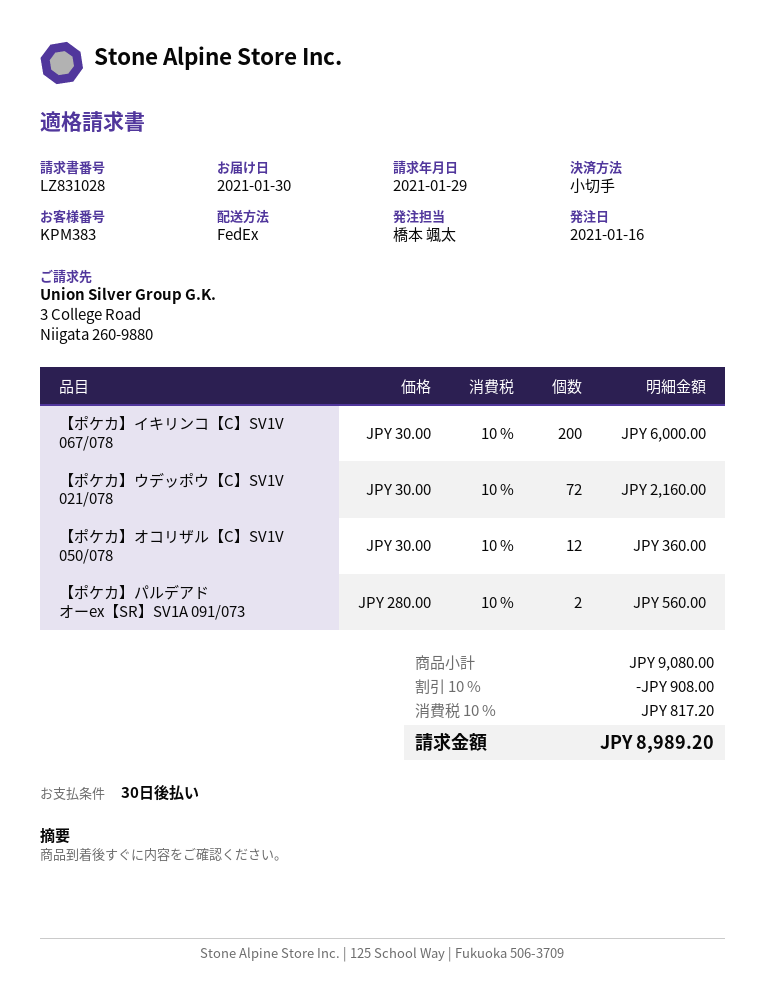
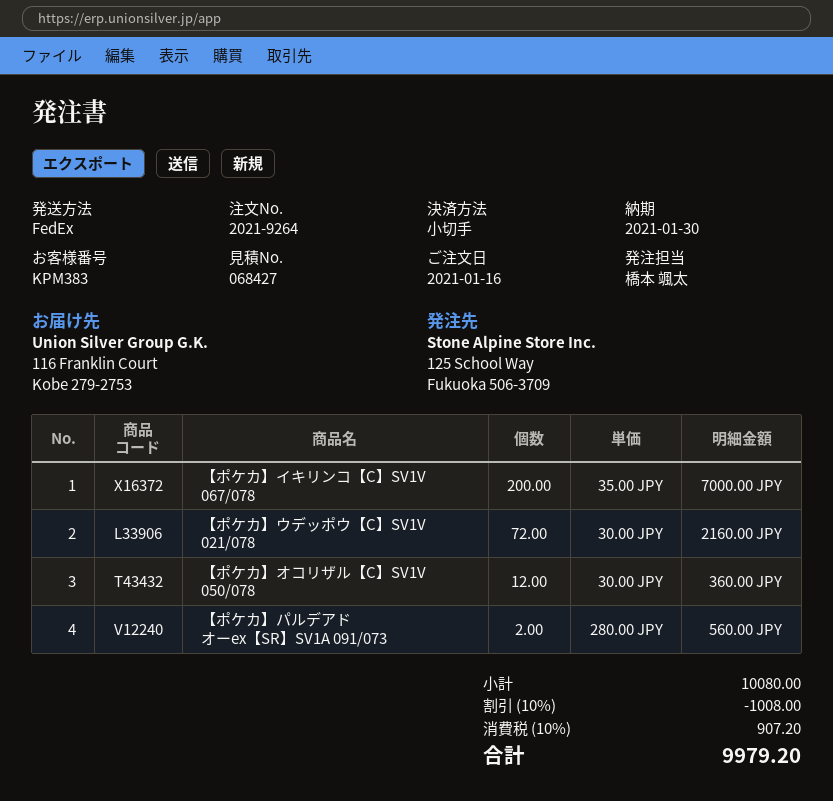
【ポケカ】イキリンコ【C】SV1V 067/078: 200 x 30.00 = 6000.00 -> 200 x 35.00 = 7000.00
subtotal: 9080.00 -> 10080.00
discount: 10% = 908.00 -> 10% = 1008.00
tax: 10% = 817.20 -> 10% = 907.20
total: 8989.20 -> 9979.20

